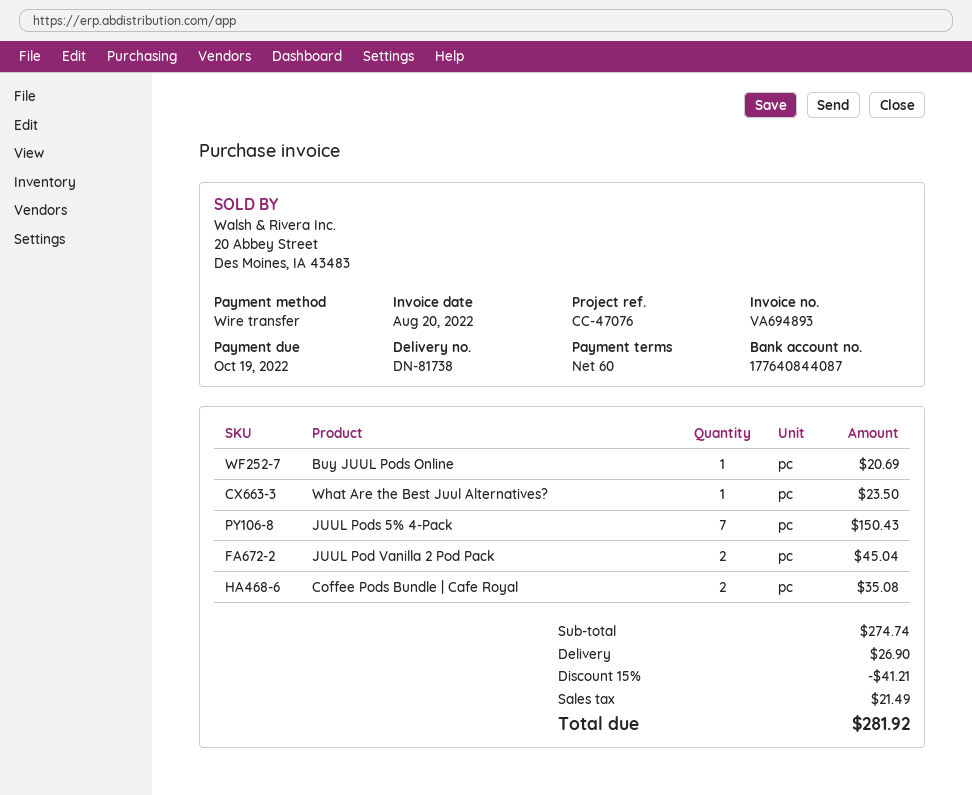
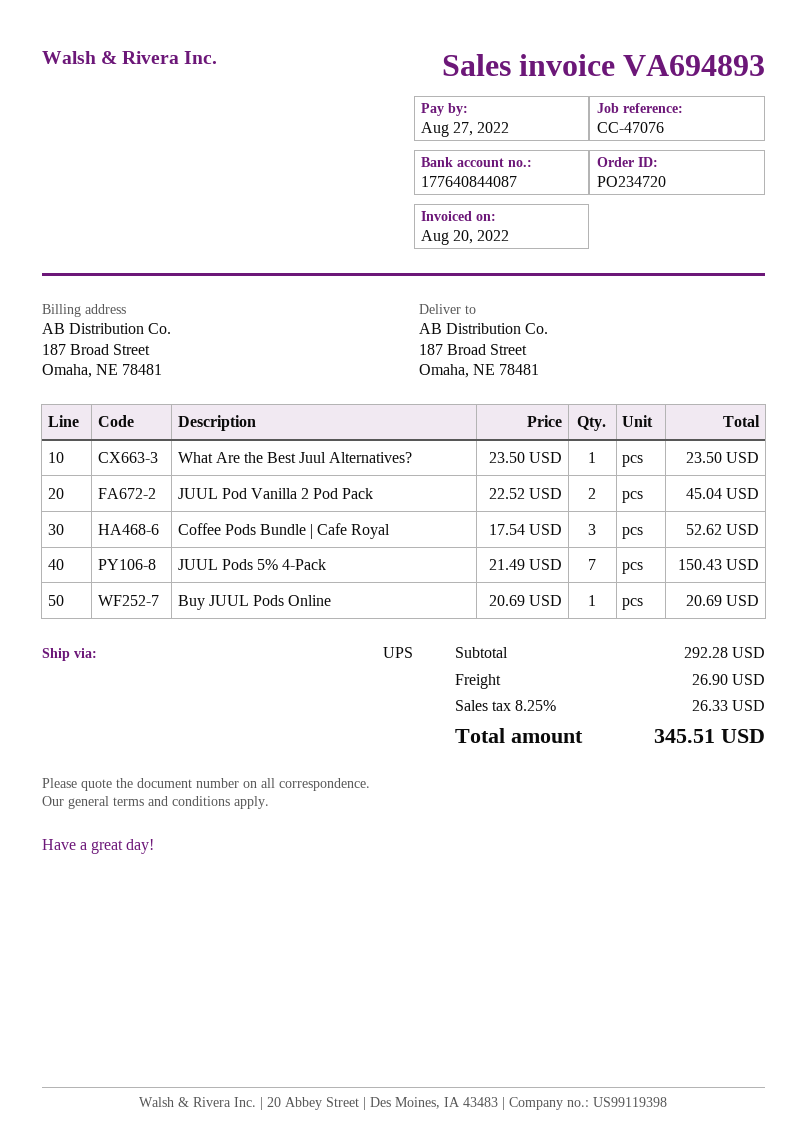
due date: 2022-10-19 -> 2022-08-27
Coffee Pods Bundle | Cafe Royal: 2 for 35.08 -> 3 for 52.62
subtotal: 274.74 -> 292.28
discount: 15% = 41.21 -> none
tax: 21.49 -> 26.33
total: 281.92 -> 345.51

